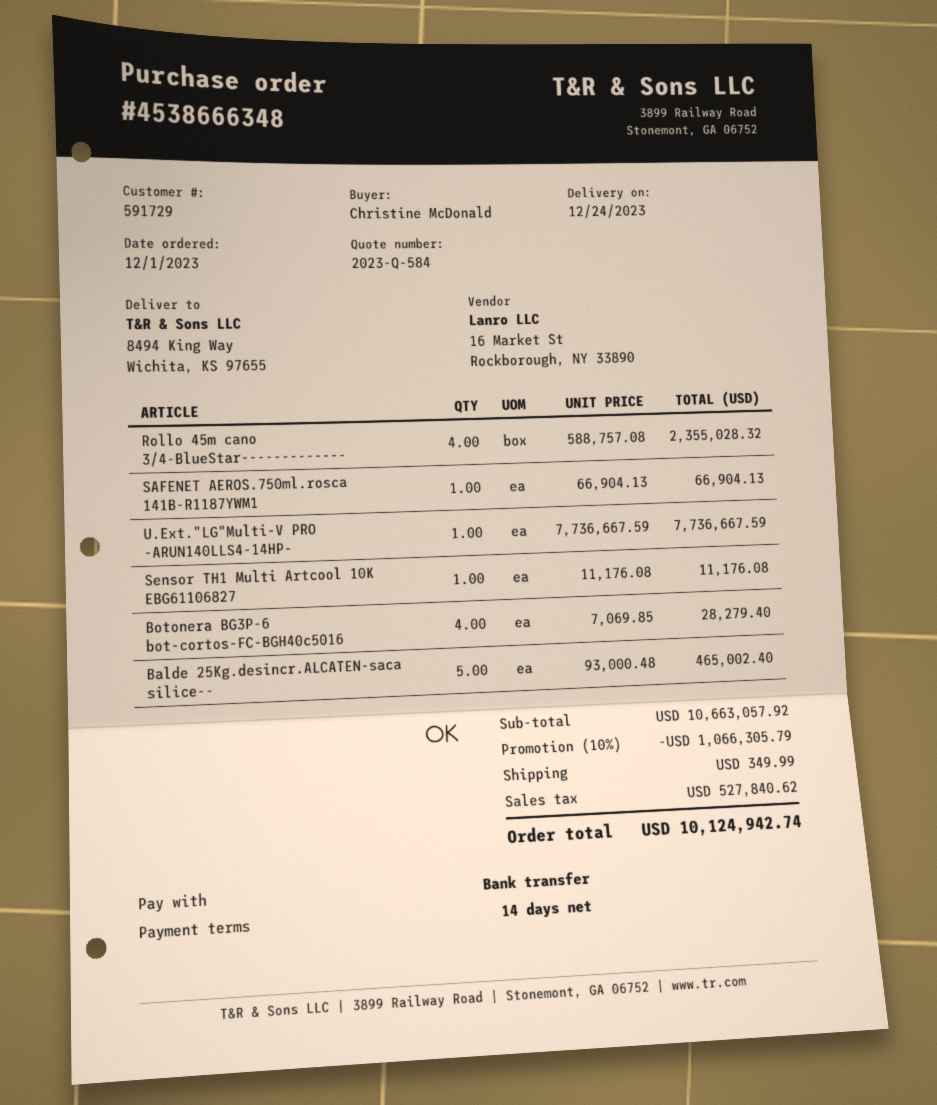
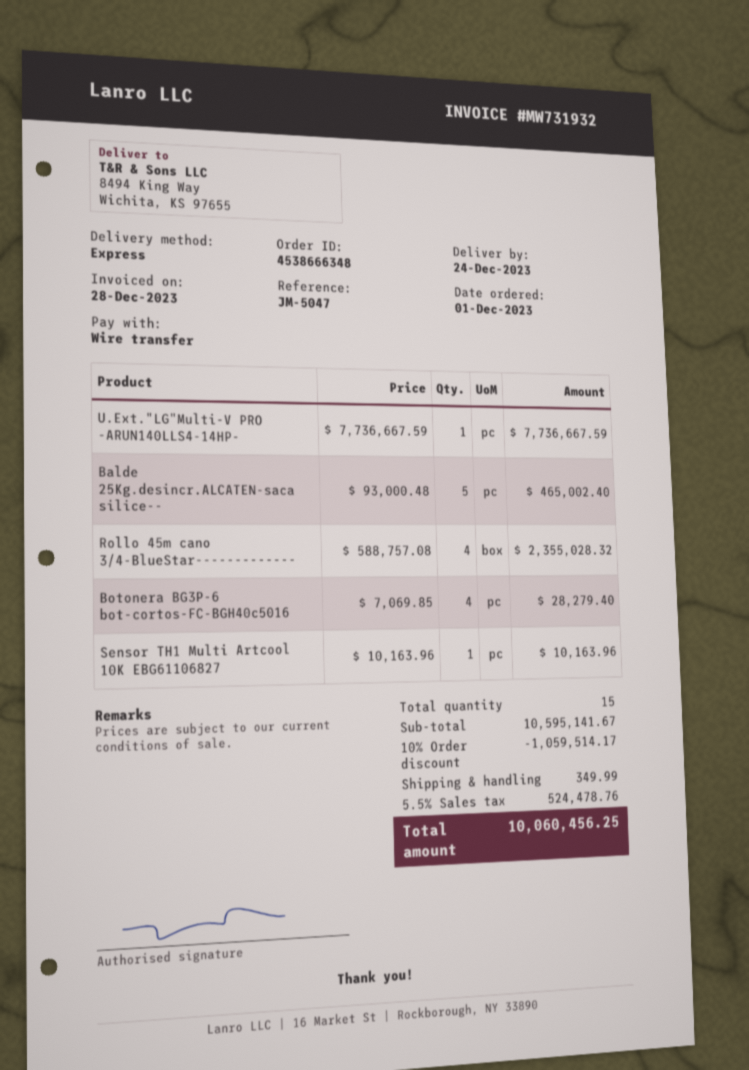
SAFENET AEROS.750ml.rosca 141B-R1187YWM1: 1 x 66904.13 = 66904.13 -> none
Sensor TH1 Multi Artcool 10K EBG61106827: 1 x 11176.08 = 11176.08 -> 1 x 10163.96 = 10163.96
subtotal: 10663057.92 -> 10595141.67
discount: 10% = 1066305.79 -> 10% = 1059514.17
tax: 527840.62 -> 524478.76
total: 10124942.74 -> 10060456.25

